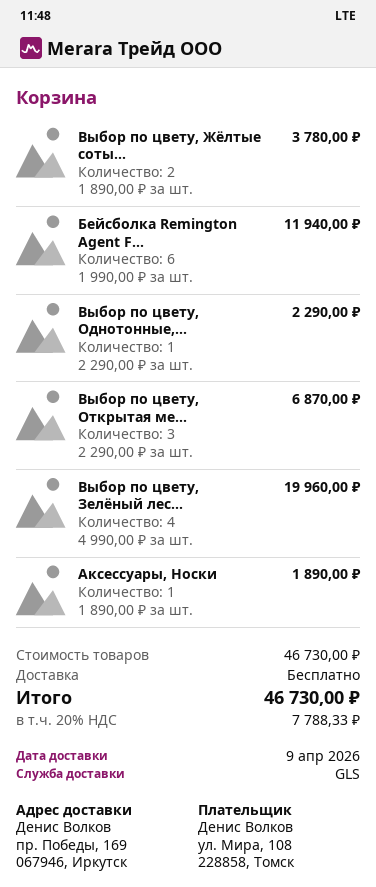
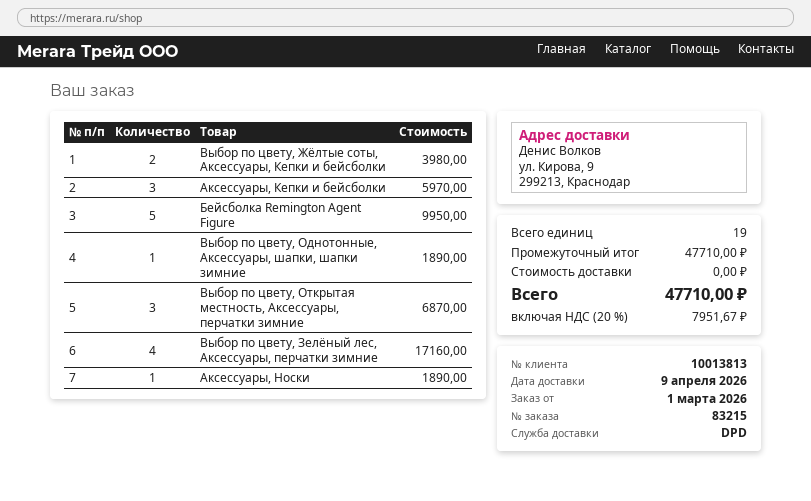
shipping method: GLS -> DPD
ship to: пр. Победы, 169, 067946, Иркутск -> ул. Кирова, 9, 299213, Краснодар
Выбор по цвету, Жёлтые соты...: 2 for 3780.00 -> 2 for 3980.00
Бейсболка Remington Agent F...: 6 for 11940.00 -> 5 for 9950.00
Выбор по цвету, Однотонные,...: 1 for 2290.00 -> 1 for 1890.00
Выбор по цвету, Зелёный лес...: 4 for 19960.00 -> 4 for 17160.00
Аксессуары, Кепки и бейсболки: none -> 3 for 5970.00
subtotal: 46730.00 -> 47710.00
tax: 20% = 7788.33 -> 20% = 7951.67
total: 46730.00 -> 47710.00

